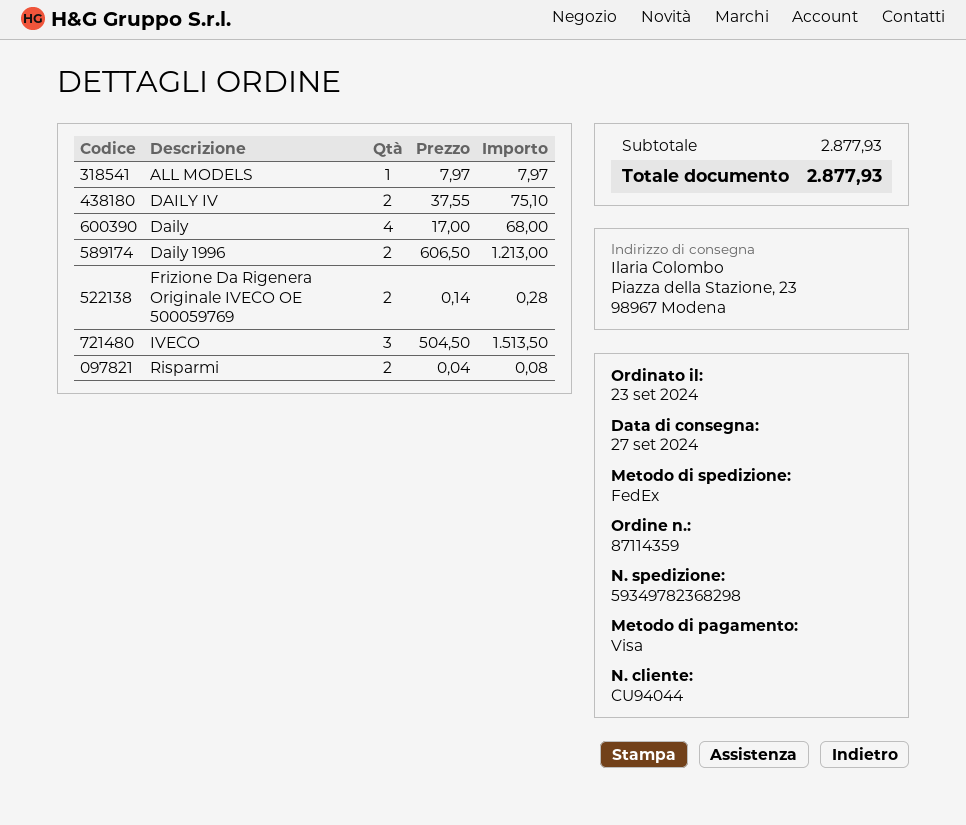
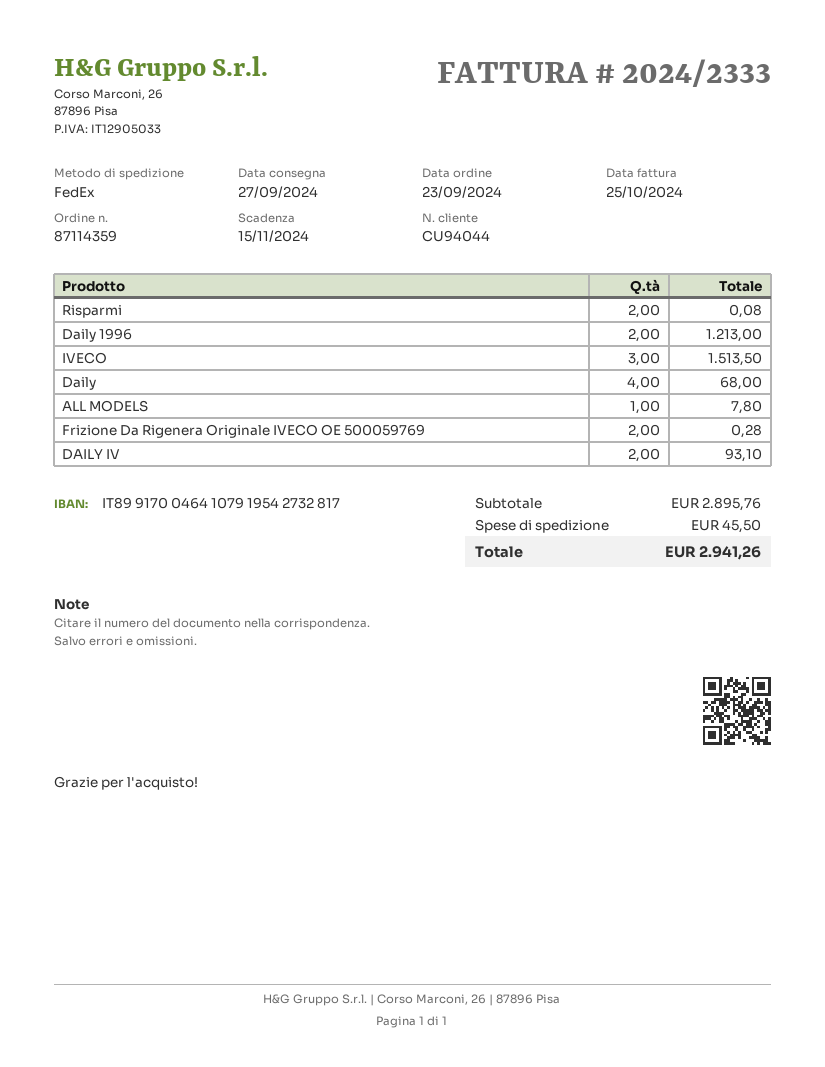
ALL MODELS: 1 for 7.97 -> 1 for 7.80
DAILY IV: 2 for 75.10 -> 2 for 93.10
subtotal: 2877.93 -> 2895.76
shipping: none -> 45.50
total: 2877.93 -> 2941.26

